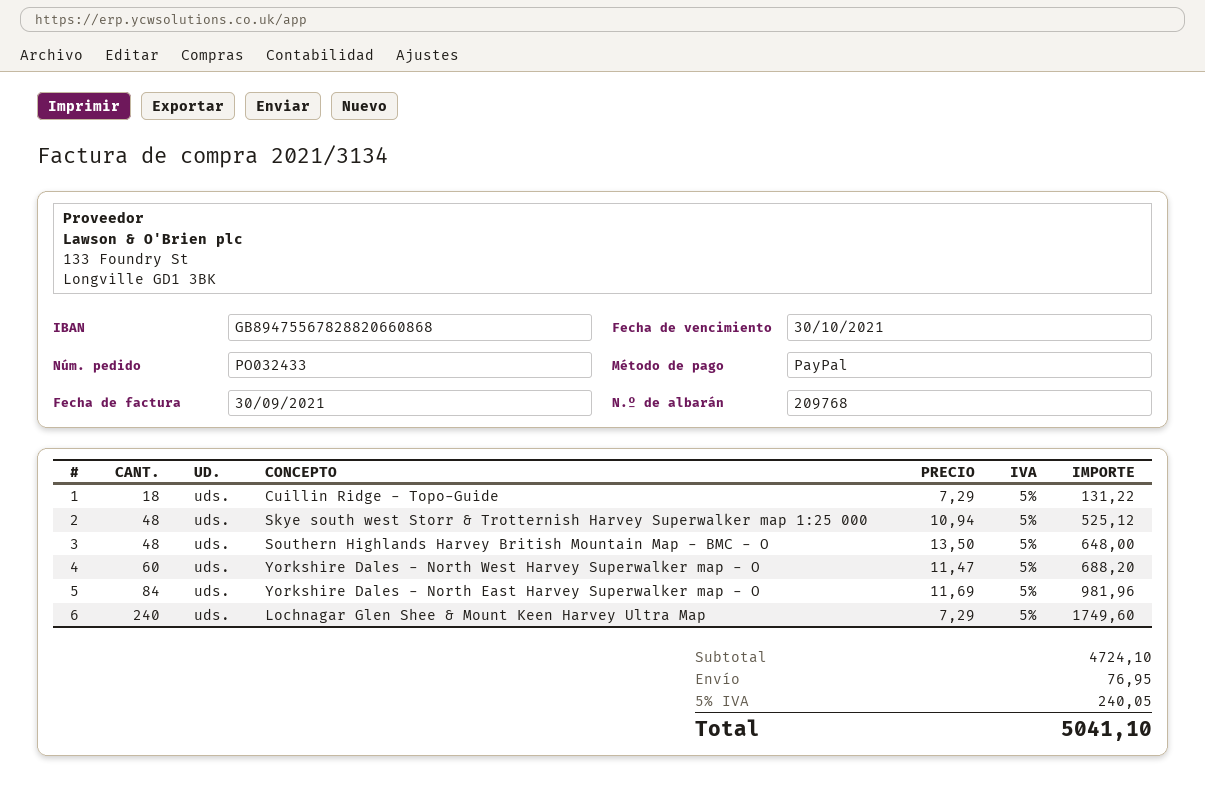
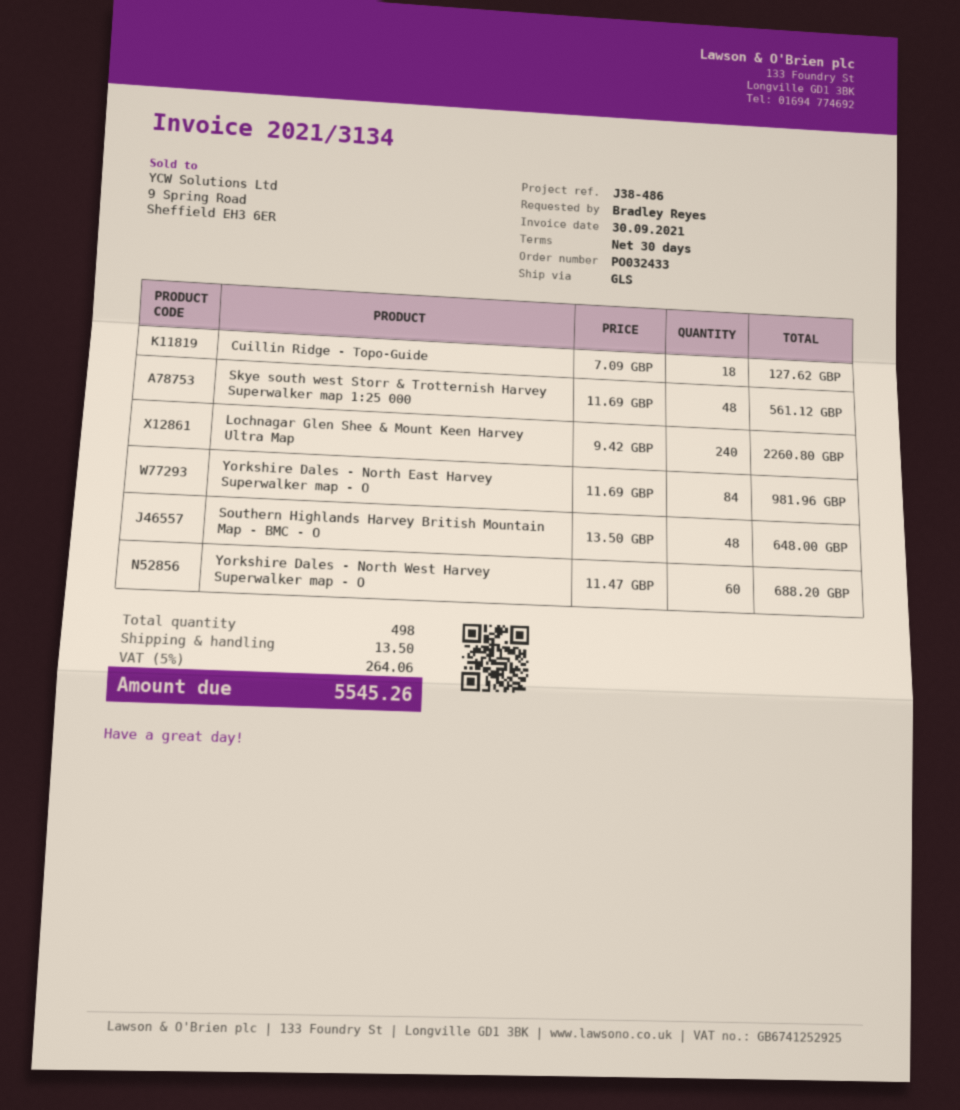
Cuillin Ridge - Topo-Guide: 18 x 7.29 = 131.22 -> 18 x 7.09 = 127.62
Skye south west Storr & Trotternish Harvey Superwalker map 1:25 000: 48 x 10.94 = 525.12 -> 48 x 11.69 = 561.12
Lochnagar Glen Shee & Mount Keen Harvey Ultra Map: 240 x 7.29 = 1749.60 -> 240 x 9.42 = 2260.80
shipping: 76.95 -> 13.50
tax: 5% = 240.05 -> 5% = 264.06
total: 5041.10 -> 5545.26

